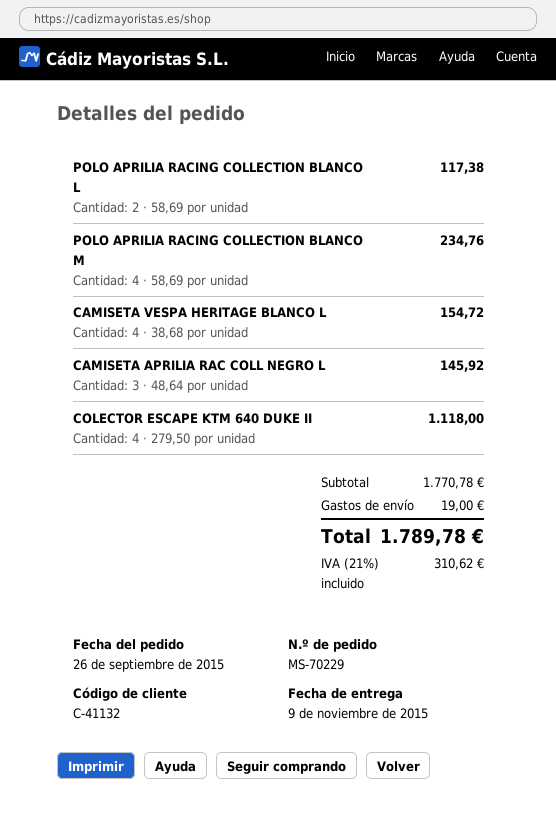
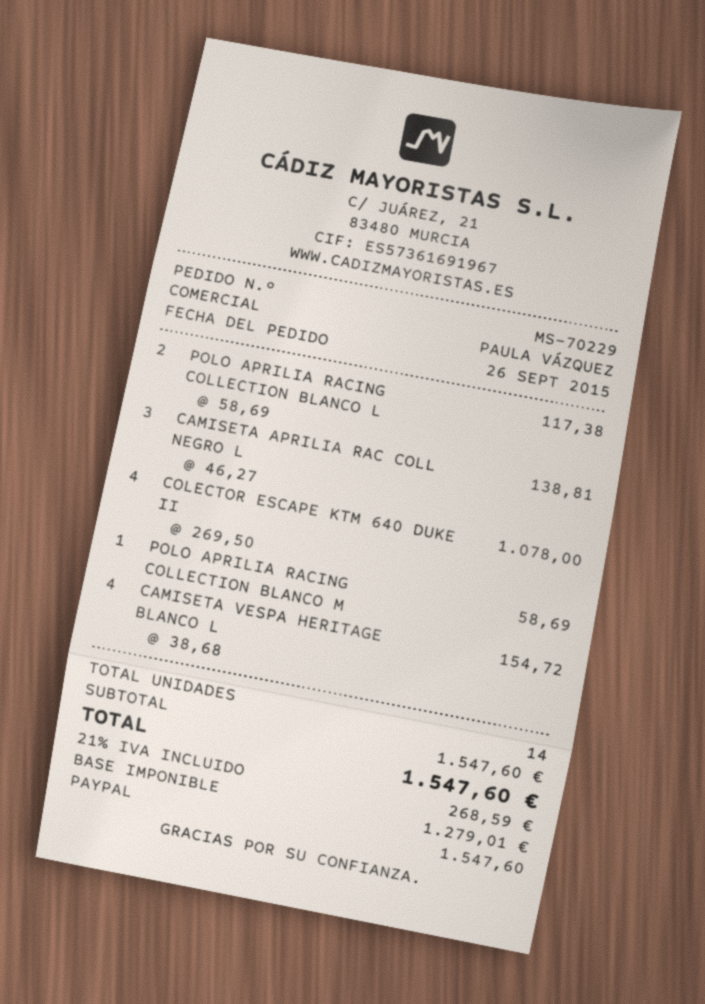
POLO APRILIA RACING COLLECTION BLANCO M: 4 x 58.69 = 234.76 -> 1 x 58.69 = 58.69
CAMISETA APRILIA RAC COLL NEGRO L: 3 x 48.64 = 145.92 -> 3 x 46.27 = 138.81
COLECTOR ESCAPE KTM 640 DUKE II: 4 x 279.50 = 1118.00 -> 4 x 269.50 = 1078.00
subtotal: 1770.78 -> 1547.60
shipping: 19.00 -> none
tax: 21% = 310.62 -> 21% = 268.59
total: 1789.78 -> 1547.60

